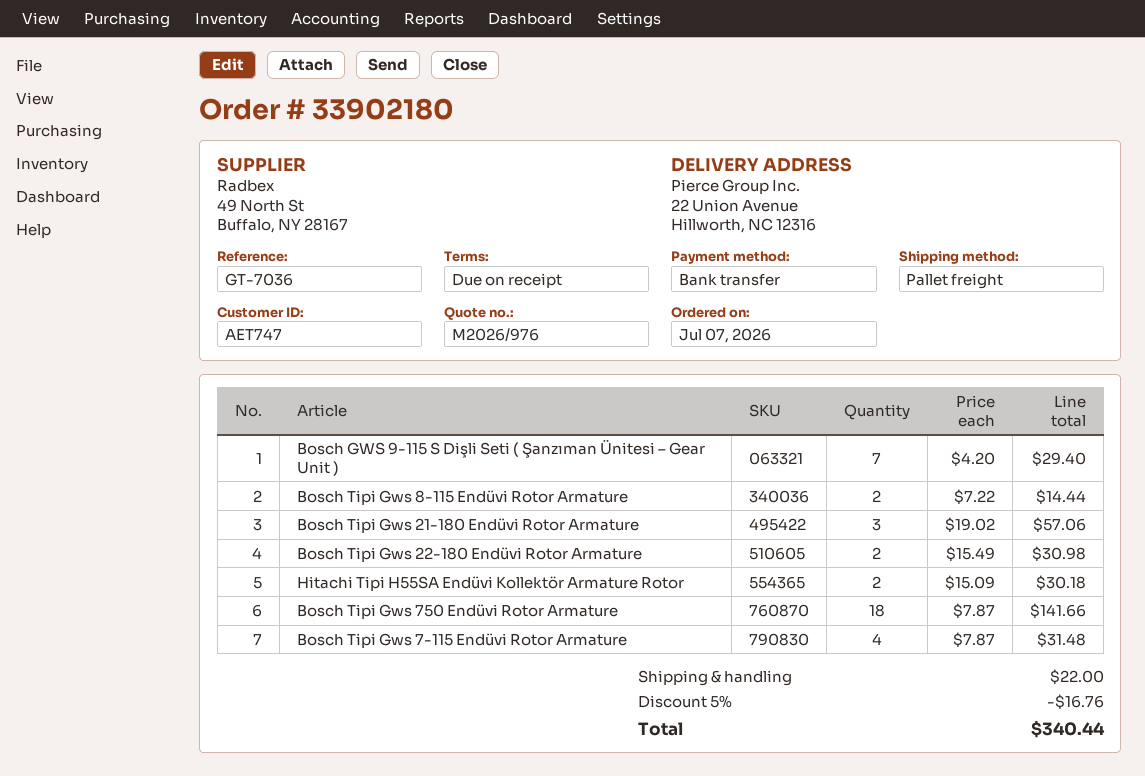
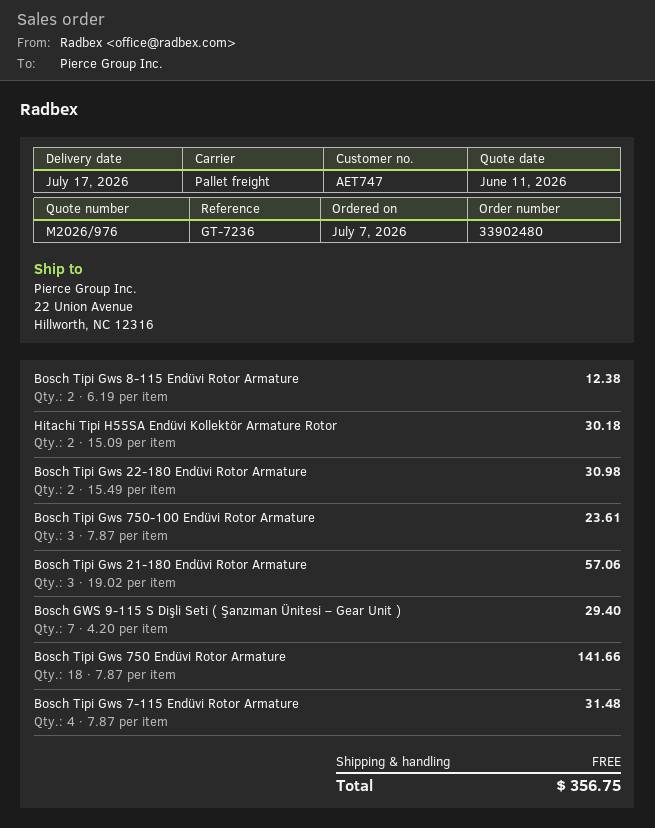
order number: 33902180 -> 33902480
reference: GT-7036 -> GT-7236
Bosch Tipi Gws 8-115 Endüvi Rotor Armature: 2 x 7.22 = 14.44 -> 2 x 6.19 = 12.38
Bosch Tipi Gws 750-100 Endüvi Rotor Armature: none -> 3 x 7.87 = 23.61
discount: 5% = 16.76 -> none
shipping: 22.00 -> 0.00
total: 340.44 -> 356.75

